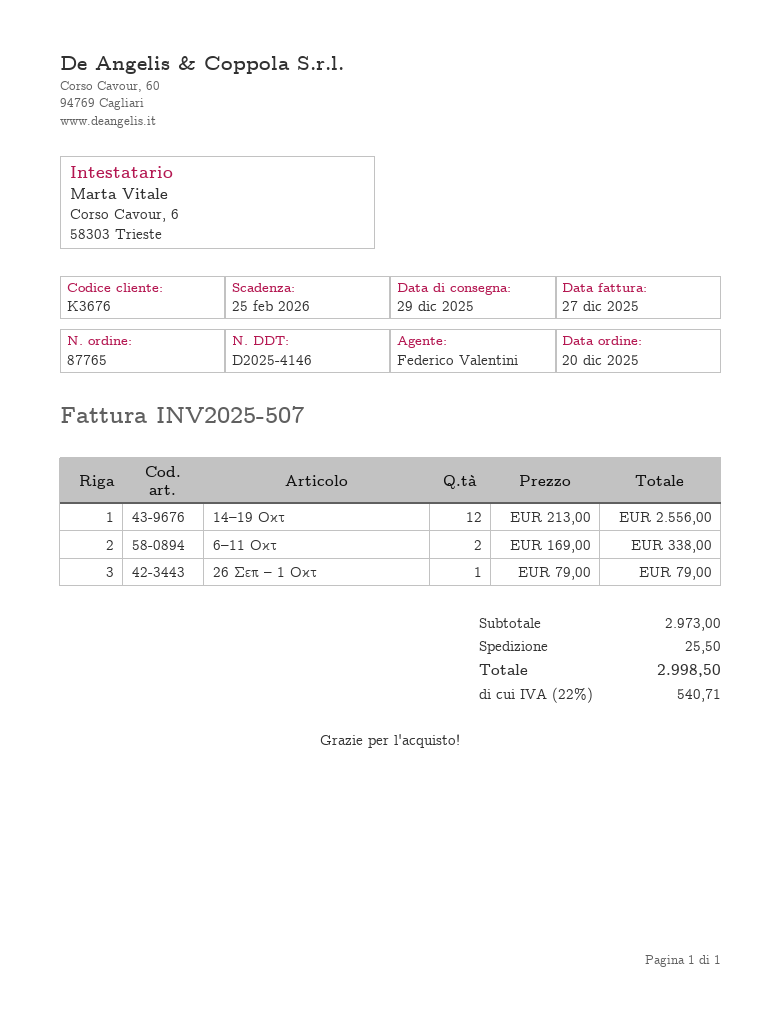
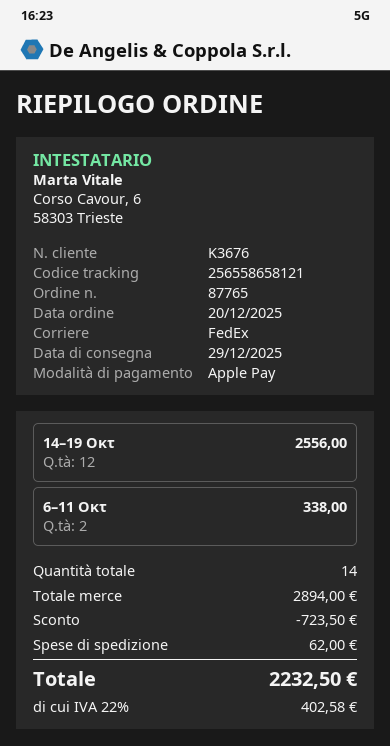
26 Σεπ – 1 Οκτ: 1 for 79.00 -> none
subtotal: 2973.00 -> 2894.00
discount: none -> 723.50
shipping: 25.50 -> 62.00
tax: 22% = 540.71 -> 22% = 402.58
total: 2998.50 -> 2232.50

